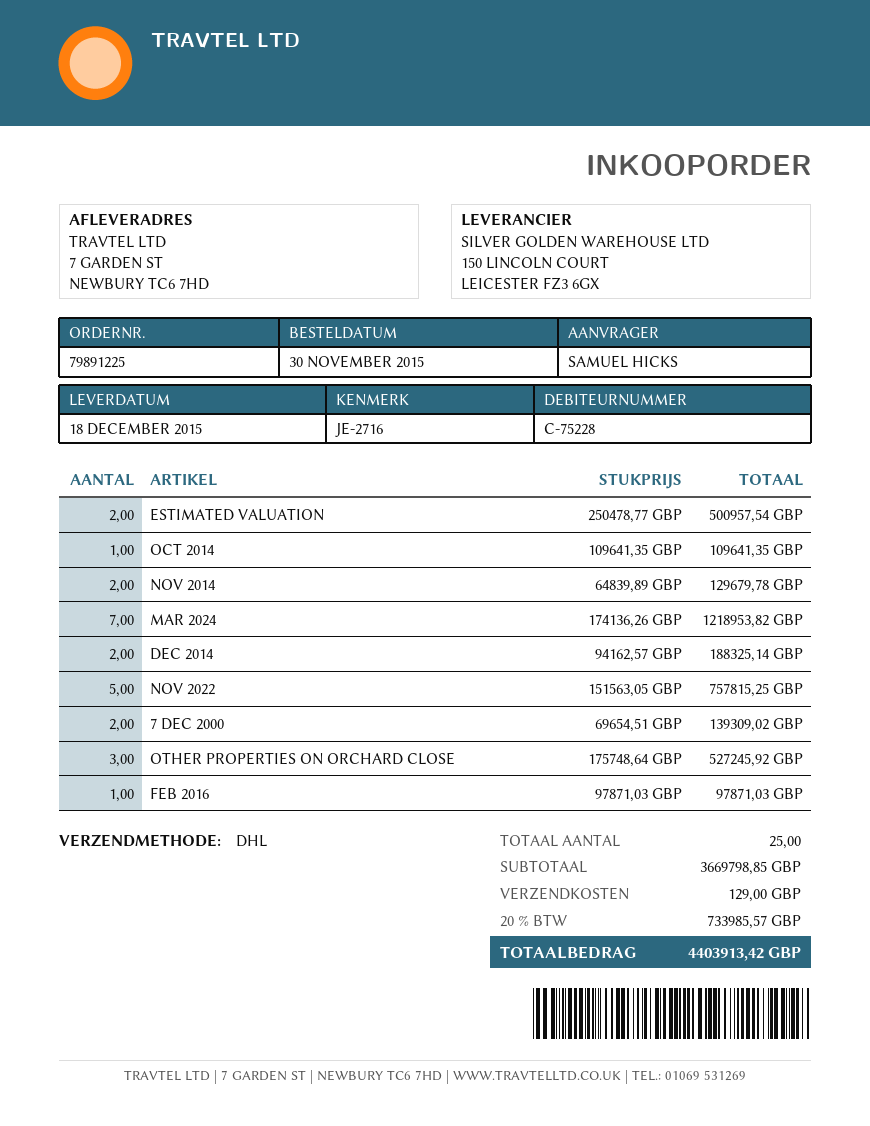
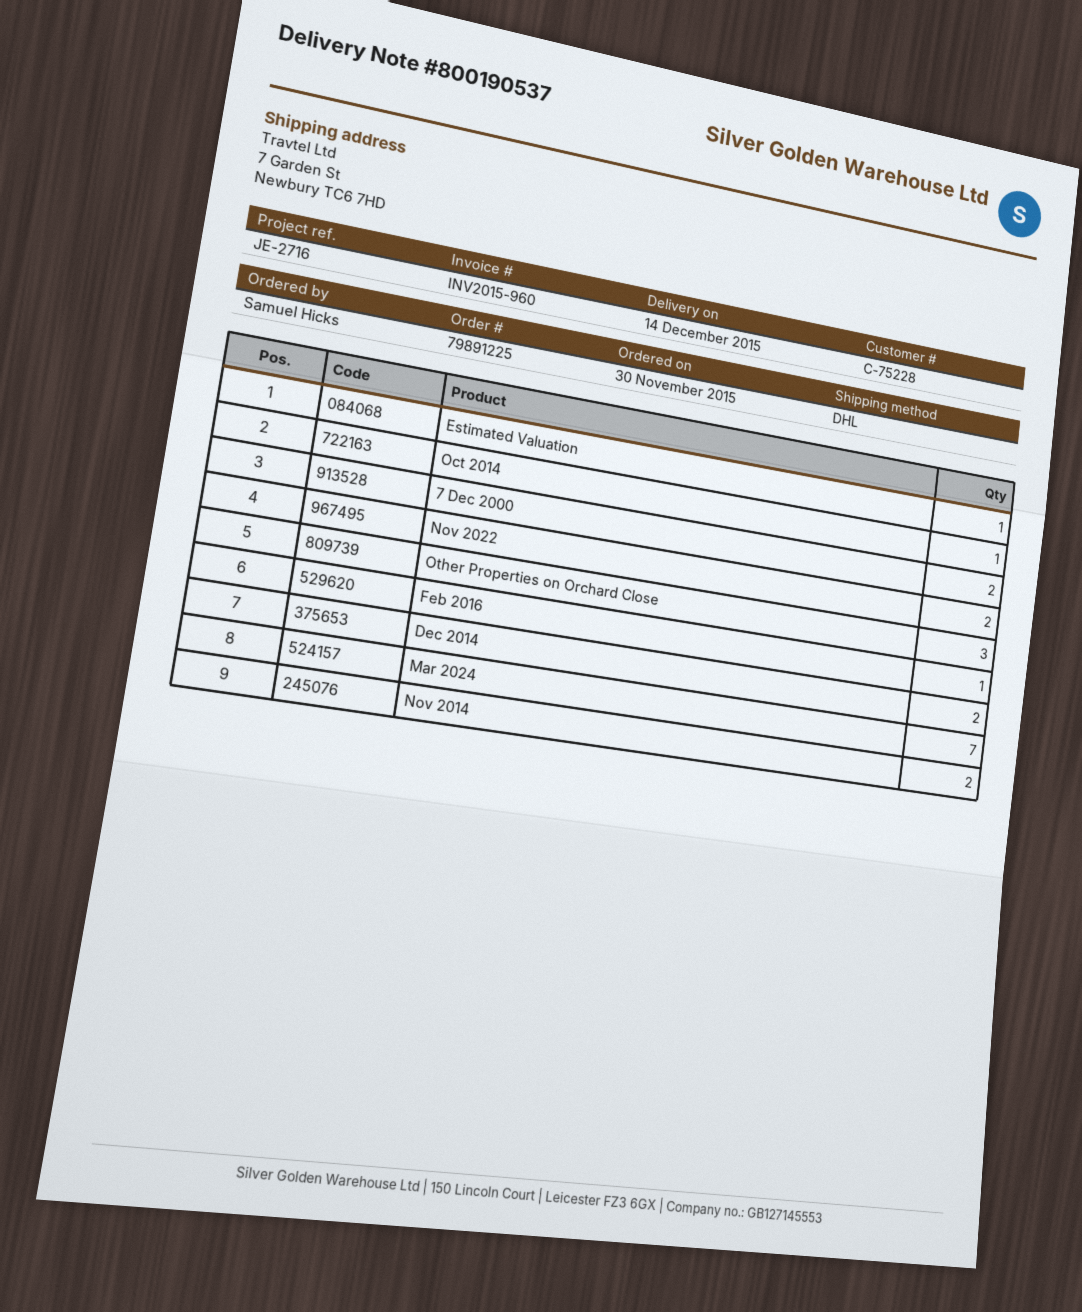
delivery date: 2015-12-18 -> 2015-12-14
ESTIMATED VALUATION: 2 -> 1
NOV 2022: 5 -> 2

